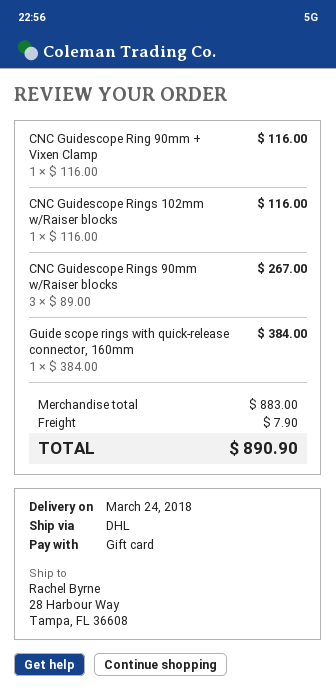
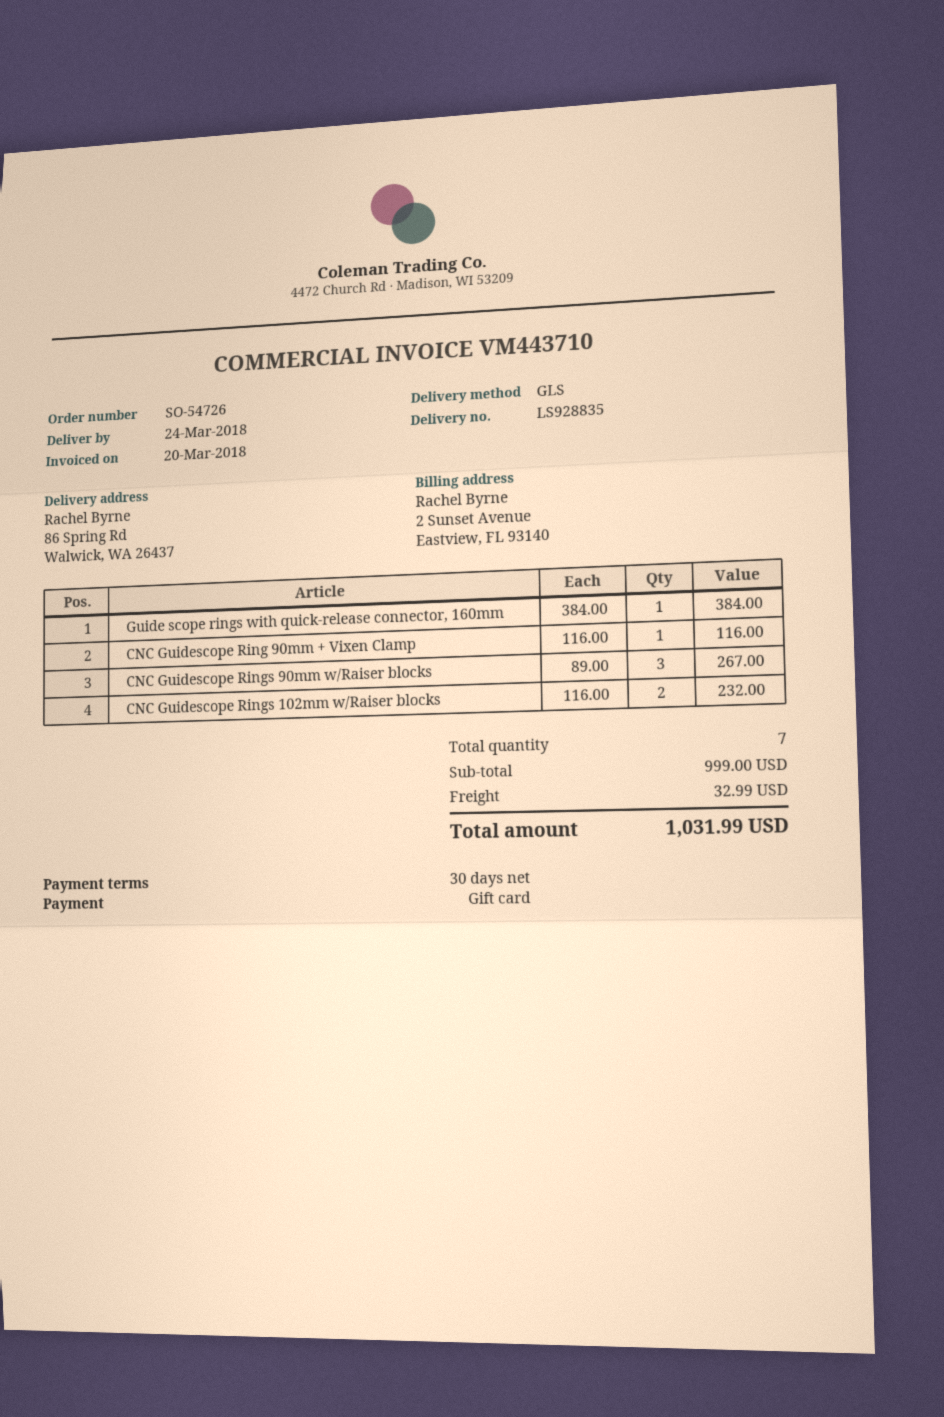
shipping method: DHL -> GLS
ship to: 28 Harbour Way, Tampa, FL 36608 -> 86 Spring Rd, Walwick, WA 26437
CNC Guidescope Rings 102mm w/Raiser blocks: 1 x 116.00 = 116.00 -> 2 x 116.00 = 232.00
subtotal: 883.00 -> 999.00
shipping: 7.90 -> 32.99
total: 890.90 -> 1031.99

